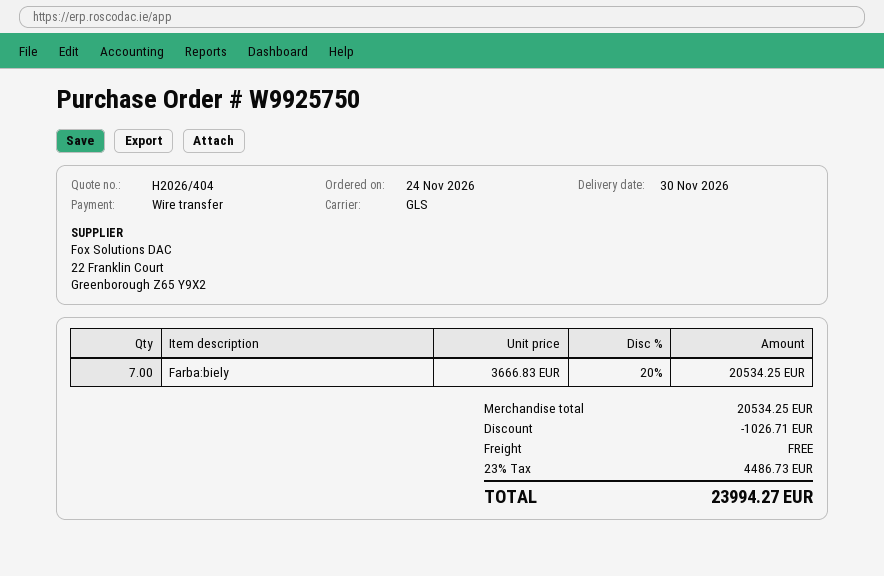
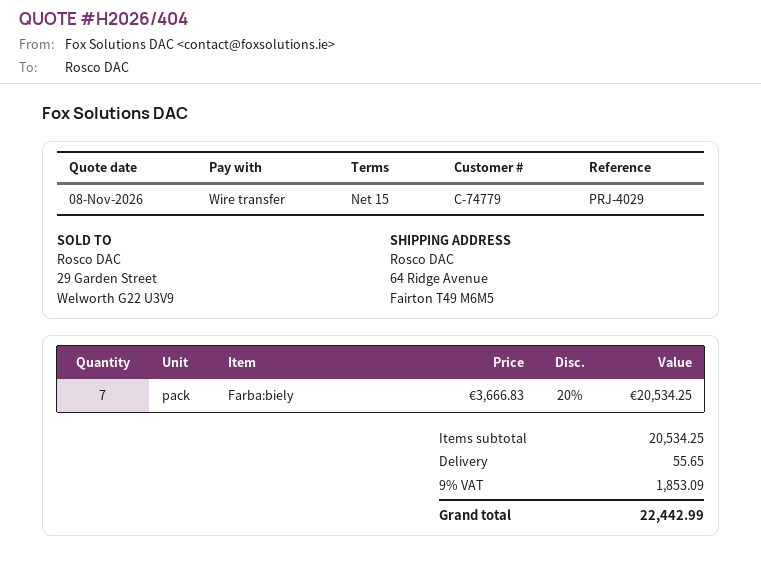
discount: 1026.71 -> none
shipping: 0.00 -> 55.65
tax: 23% = 4486.73 -> 9% = 1853.09
total: 23994.27 -> 22442.99

